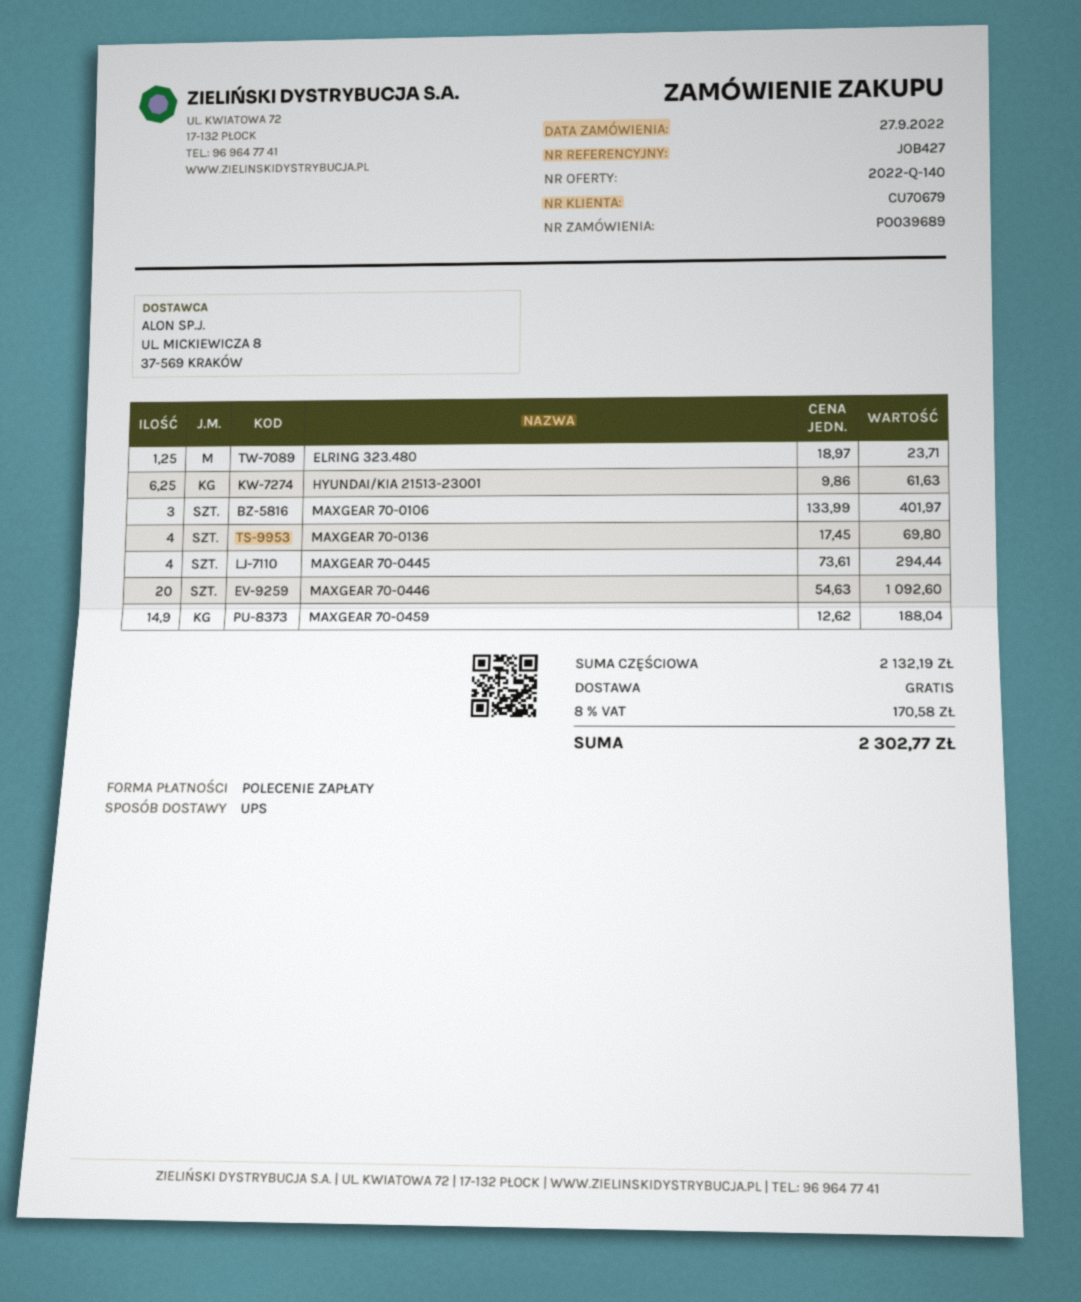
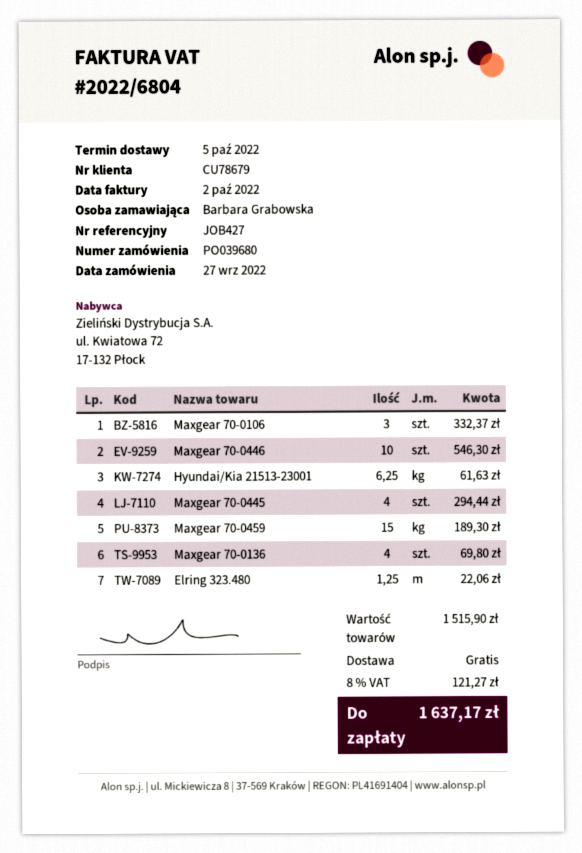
order number: PO039689 -> PO039680
customer number: CU70679 -> CU78679
ELRING 323.480: 1.25 for 23.71 -> 1.25 for 22.06
MAXGEAR 70-0106: 3 for 401.97 -> 3 for 332.37
MAXGEAR 70-0446: 20 for 1092.60 -> 10 for 546.30
MAXGEAR 70-0459: 14.9 for 188.04 -> 15 for 189.30
subtotal: 2132.19 -> 1515.90
tax: 8% = 170.58 -> 8% = 121.27
total: 2302.77 -> 1637.17

